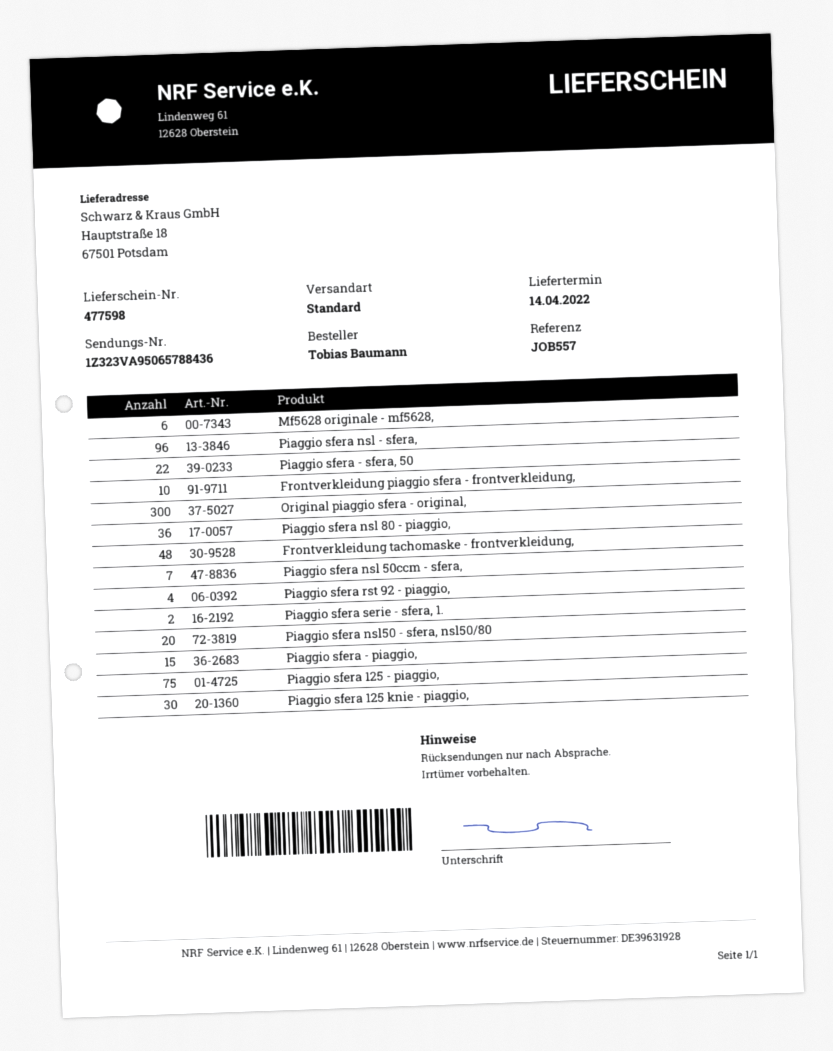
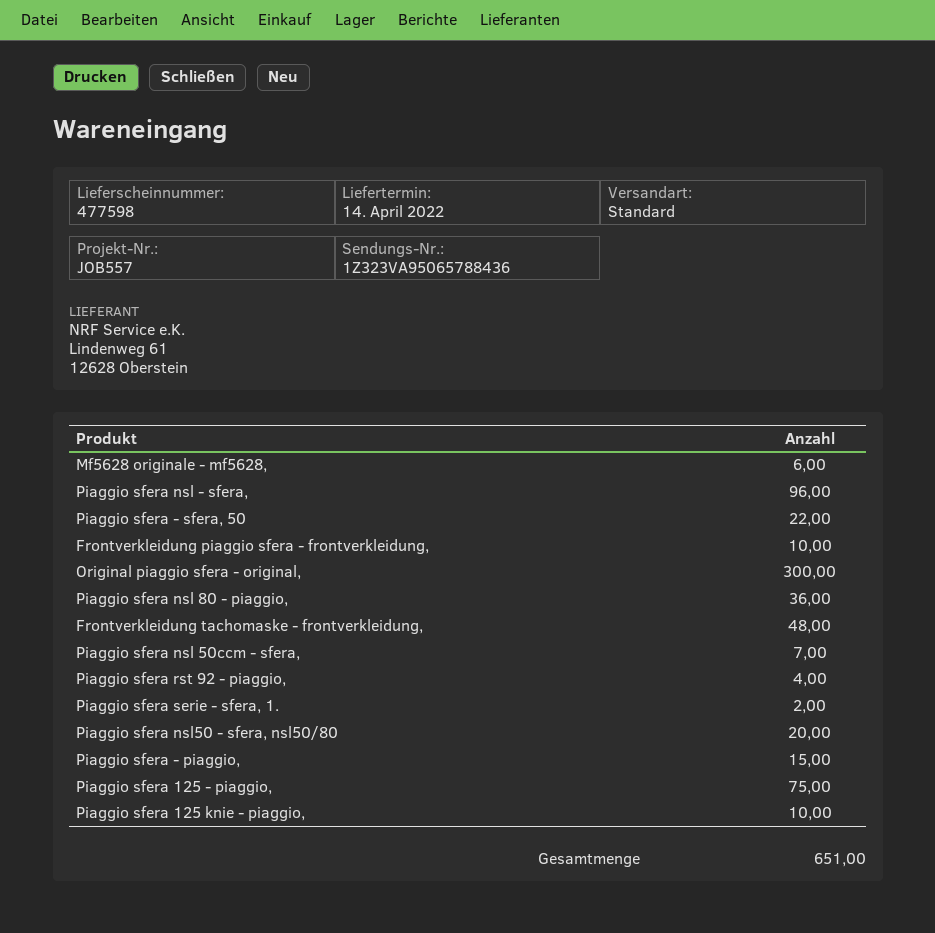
Piaggio sfera 125 knie - piaggio,: 30 -> 10

